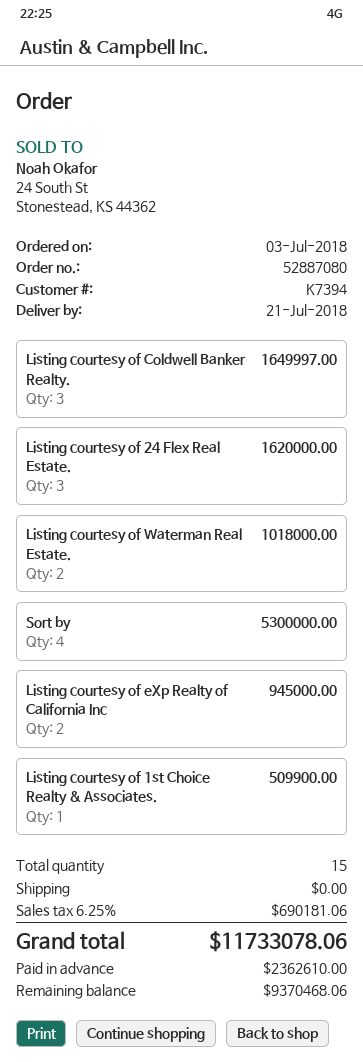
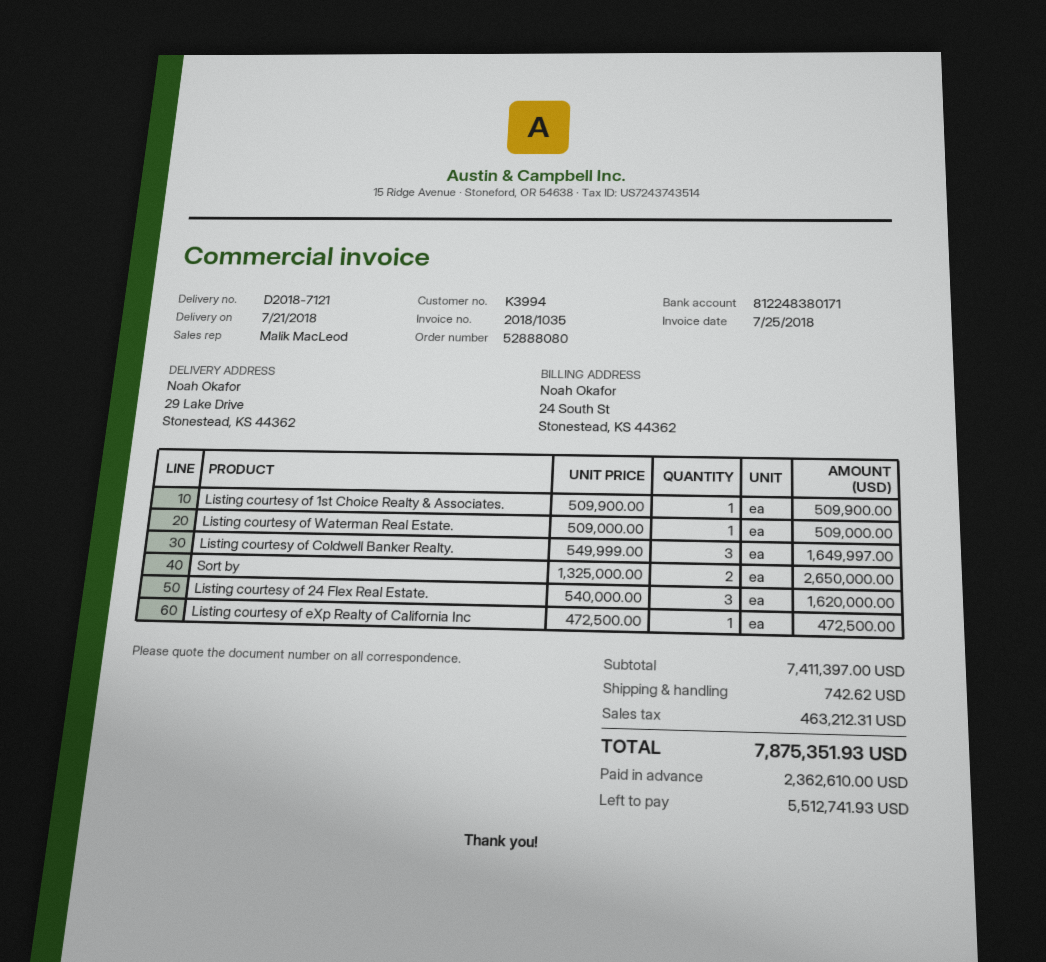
order number: 52887080 -> 52888080
customer number: K7394 -> K3994
Listing courtesy of Waterman Real Estate.: 2 for 1018000.00 -> 1 for 509000.00
Sort by: 4 for 5300000.00 -> 2 for 2650000.00
Listing courtesy of eXp Realty of California Inc: 2 for 945000.00 -> 1 for 472500.00
shipping: 0.00 -> 742.62
tax: 690181.06 -> 463212.31
total: 11733078.06 -> 7875351.93
balance: 9370468.06 -> 5512741.93

